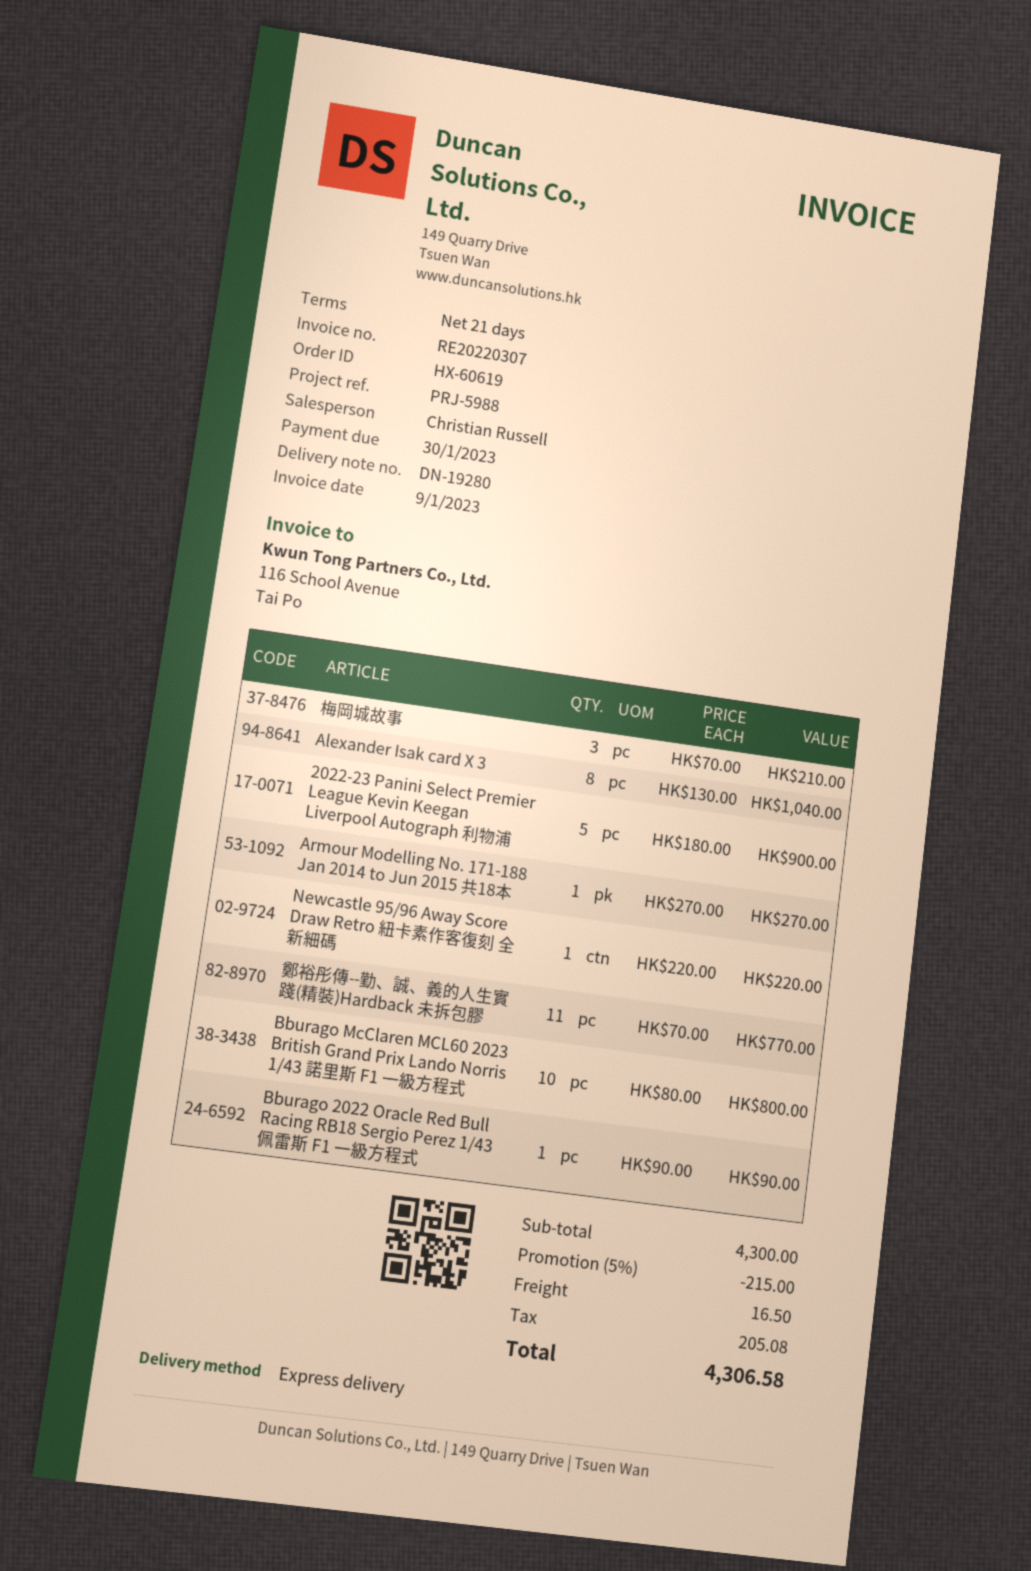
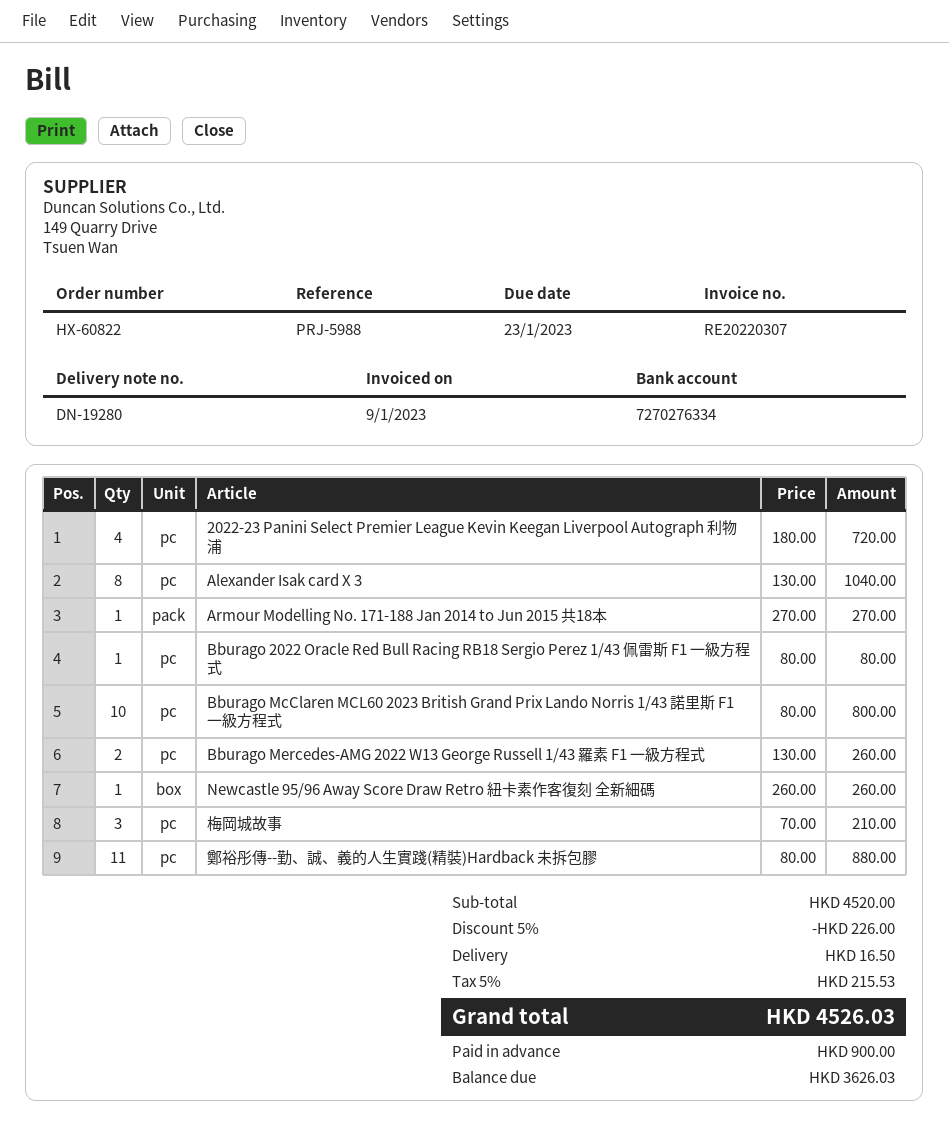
order number: HX-60619 -> HX-60822
due date: 2023-01-30 -> 2023-01-23
2022-23 Panini Select Premier League Kevin Keegan Liverpool Autograph 利物浦: 5 x 180.00 = 900.00 -> 4 x 180.00 = 720.00
Newcastle 95/96 Away Score Draw Retro 紐卡素作客復刻 全新細碼: 1 x 220.00 = 220.00 -> 1 x 260.00 = 260.00
鄭裕彤傳--勤、誠、義的人生實踐(精裝)Hardback 未拆包膠: 11 x 70.00 = 770.00 -> 11 x 80.00 = 880.00
Bburago 2022 Oracle Red Bull Racing RB18 Sergio Perez 1/43 佩雷斯 F1 一級方程式: 1 x 90.00 = 90.00 -> 1 x 80.00 = 80.00
Bburago Mercedes-AMG 2022 W13 George Russell 1/43 羅素 F1 一級方程式: none -> 2 x 130.00 = 260.00
subtotal: 4300.00 -> 4520.00
discount: 5% = 215.00 -> 5% = 226.00
tax: 205.08 -> 215.53
total: 4306.58 -> 4526.03

